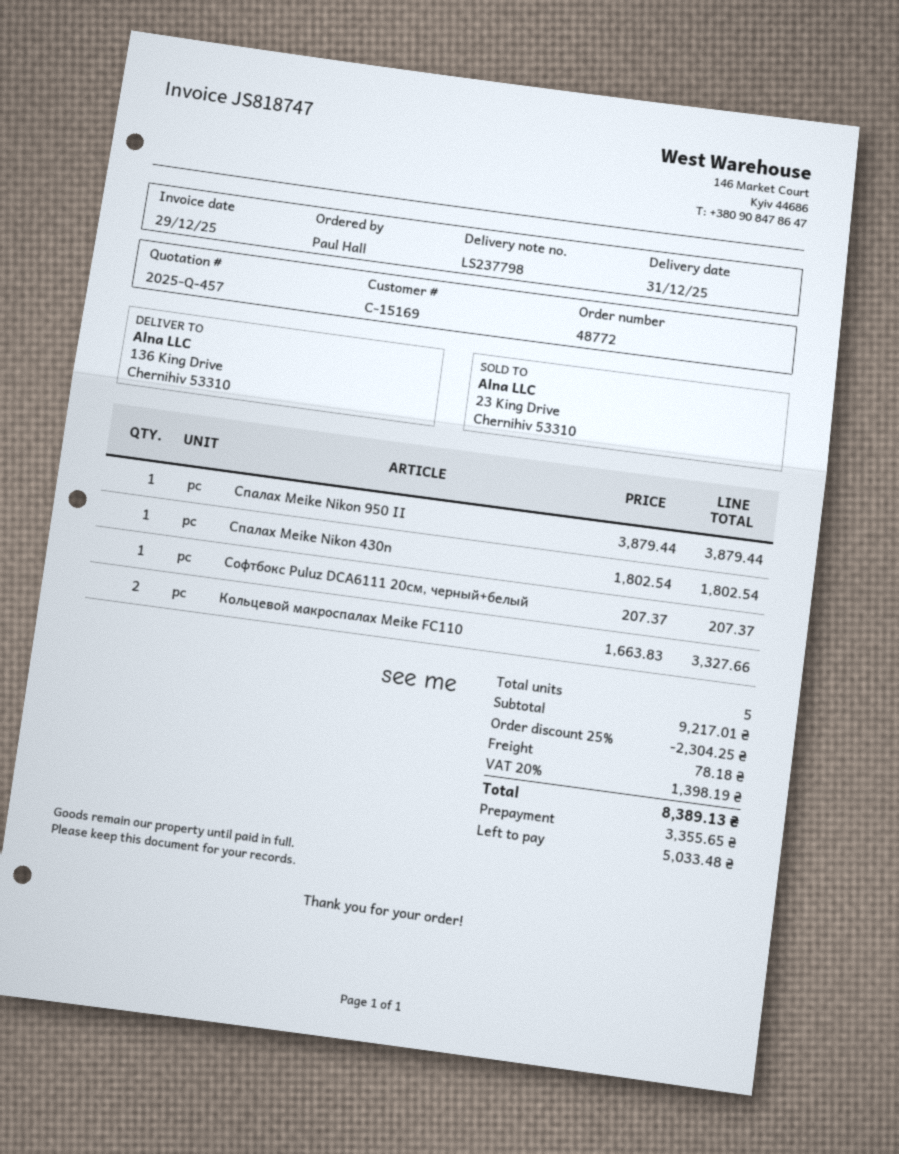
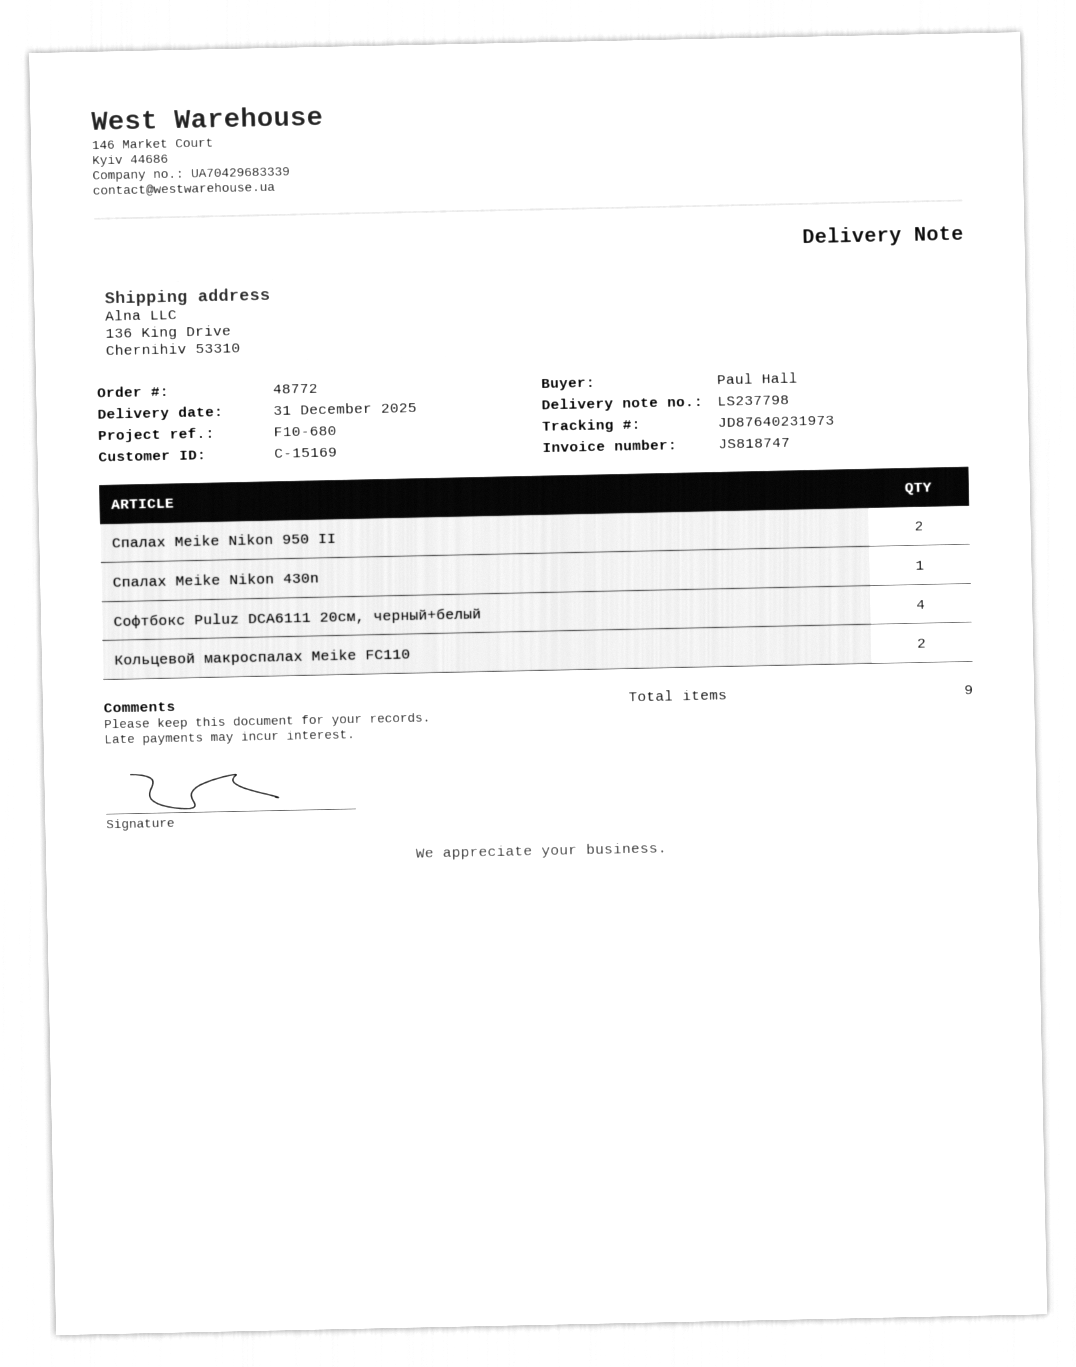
Спалах Meike Nikon 950 II: 1 -> 2
Cофтбокс Puluz DCA6111 20см, черный+белый: 1 -> 4
total quantity: 5 -> 9

